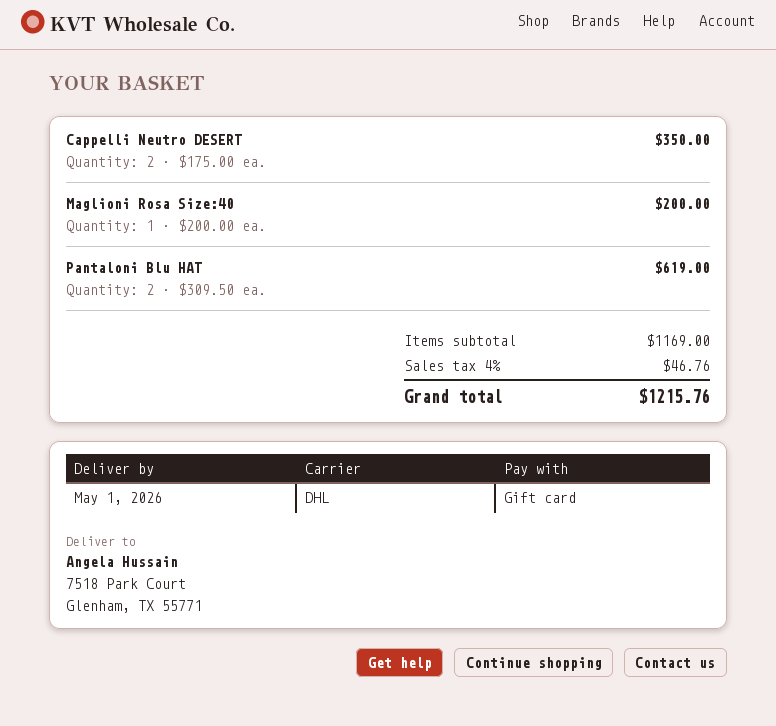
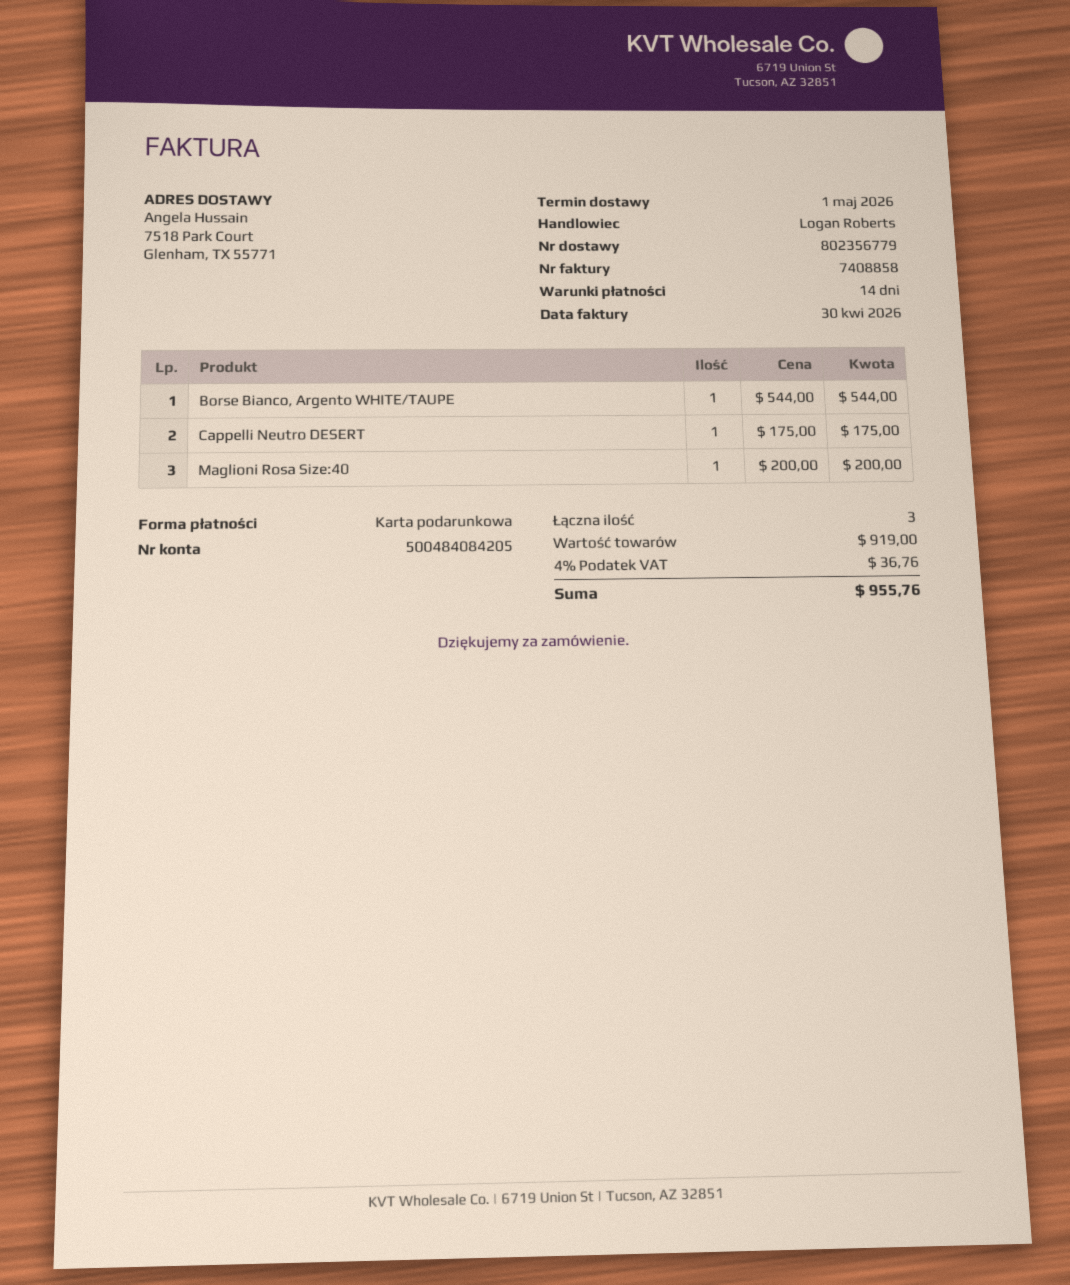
Cappelli Neutro DESERT: 2 x 175.00 = 350.00 -> 1 x 175.00 = 175.00
Pantaloni Blu HAT: 2 x 309.50 = 619.00 -> none
Borse Bianco, Argento WHITE/TAUPE: none -> 1 x 544.00 = 544.00
subtotal: 1169.00 -> 919.00
tax: 4% = 46.76 -> 4% = 36.76
total: 1215.76 -> 955.76

